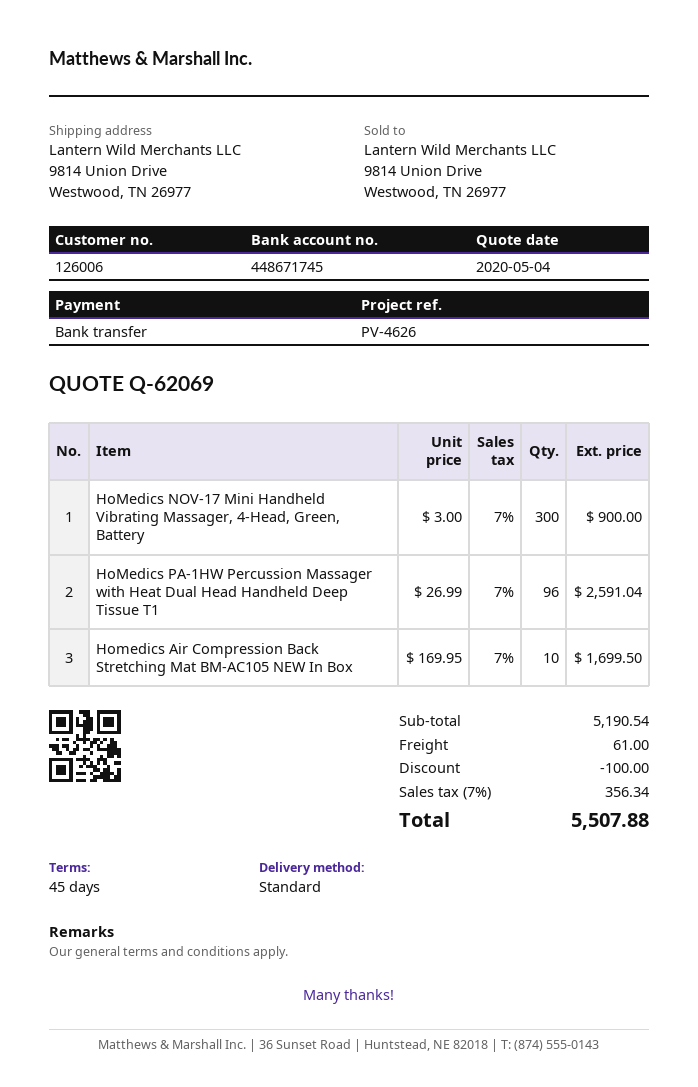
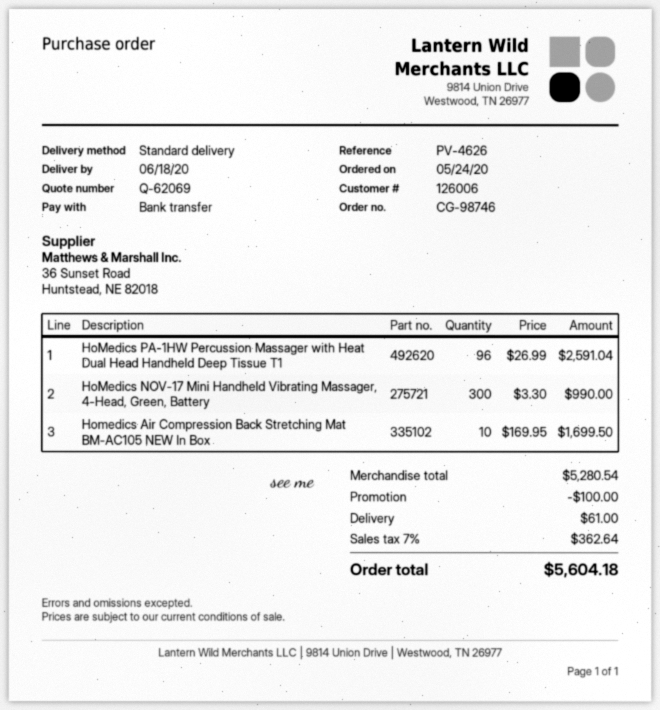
HoMedics NOV-17 Mini Handheld Vibrating Massager, 4-Head, Green, Battery: 300 x 3.00 = 900.00 -> 300 x 3.30 = 990.00
subtotal: 5190.54 -> 5280.54
tax: 7% = 356.34 -> 7% = 362.64
total: 5507.88 -> 5604.18

